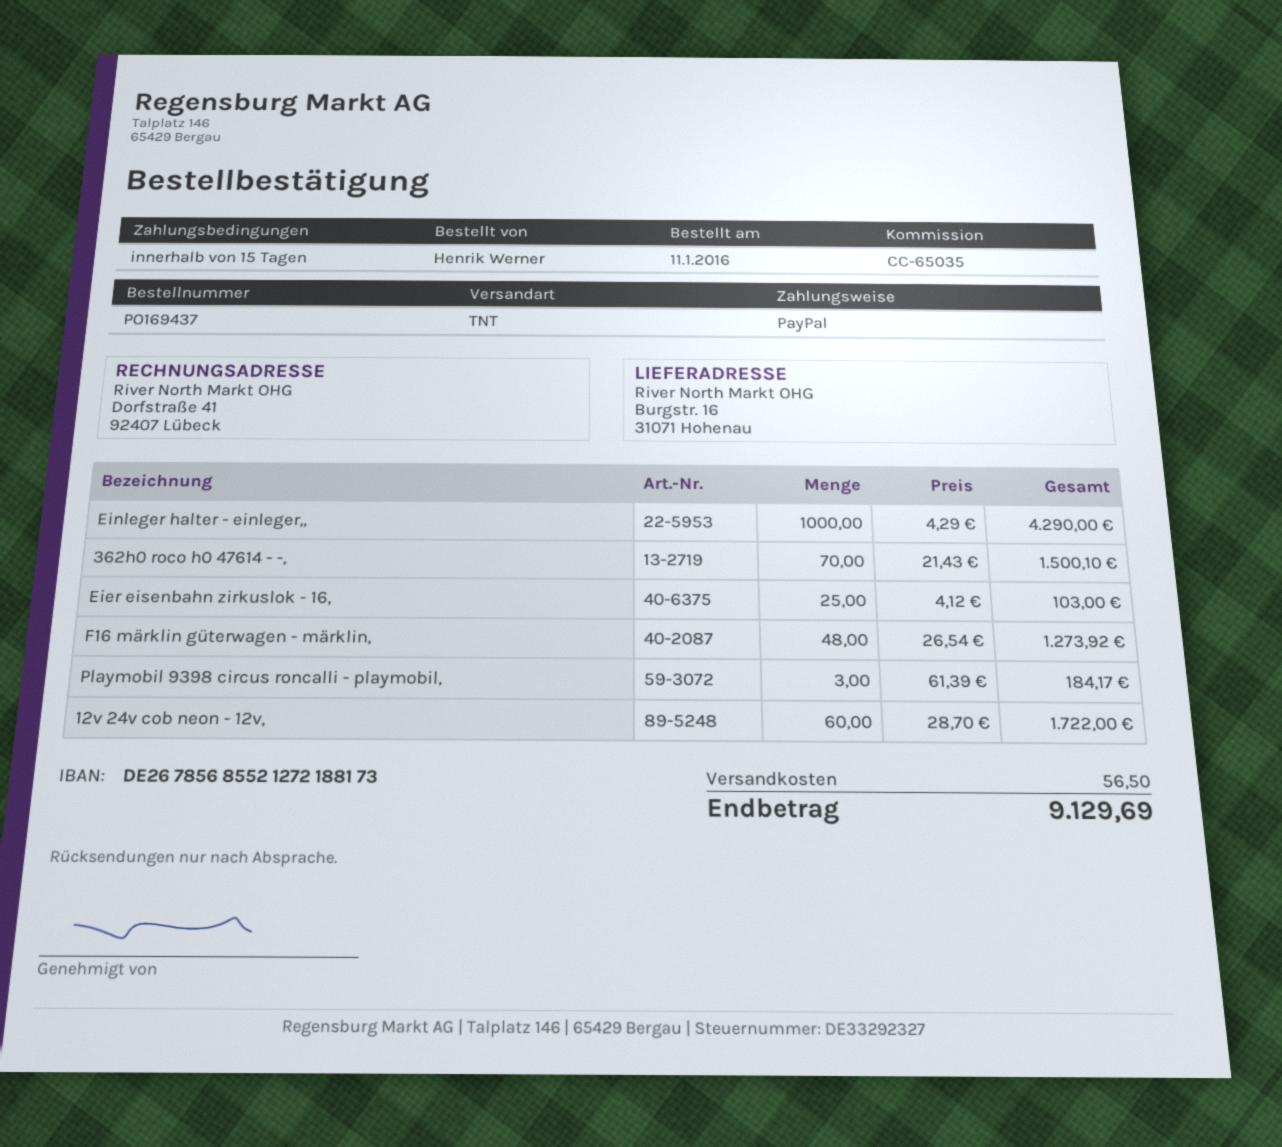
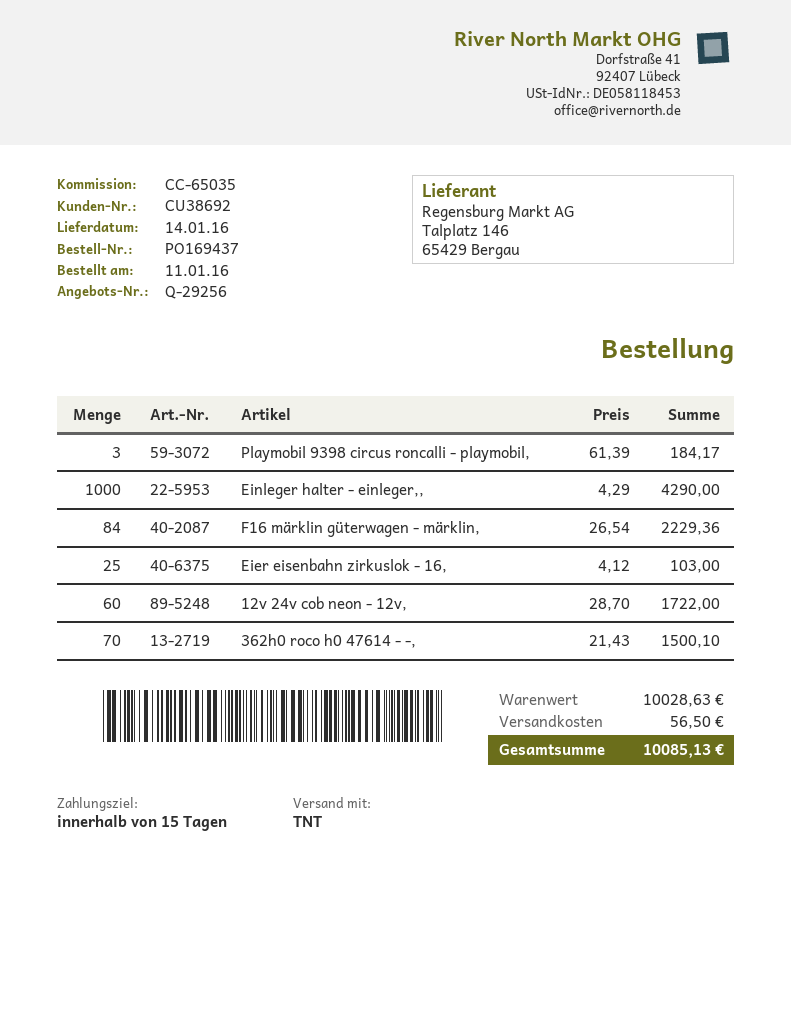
F16 märklin güterwagen - märklin,: 48 x 26.54 = 1273.92 -> 84 x 26.54 = 2229.36
total: 9129.69 -> 10085.13

